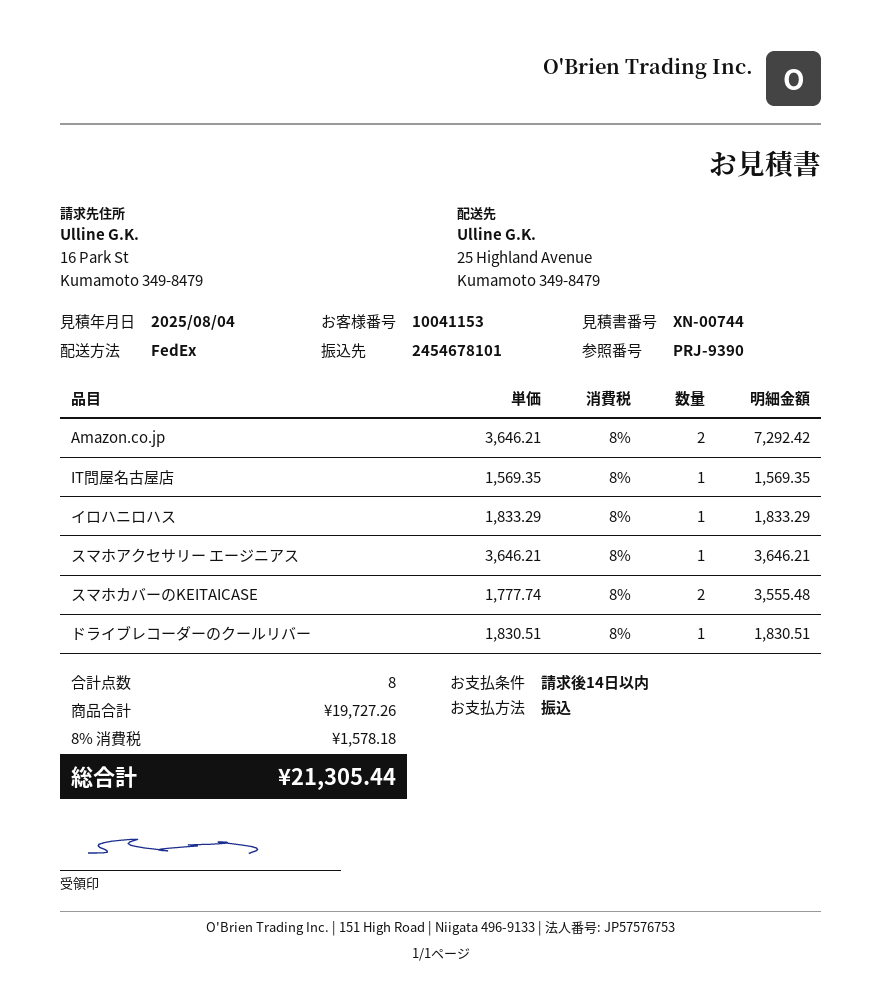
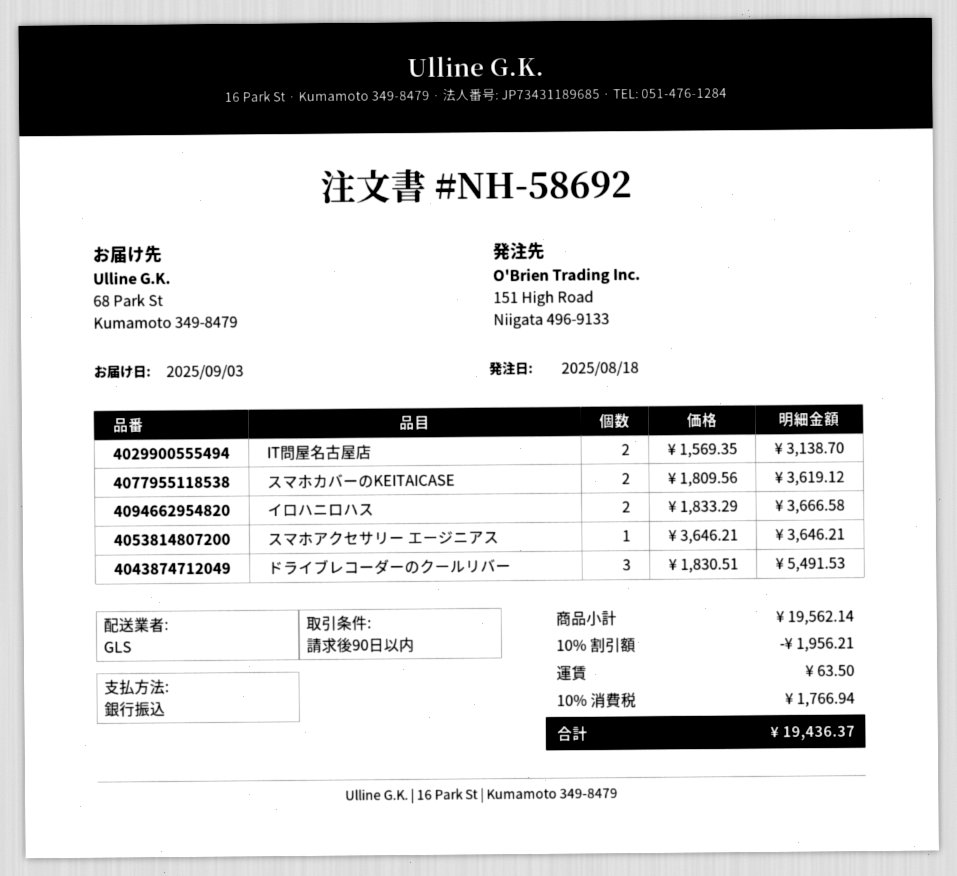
payment terms: 14 days -> 90 days
shipping method: FedEx -> GLS
ship to: 25 Highland Avenue, Kumamoto 349-8479 -> 68 Park St, Kumamoto 349-8479
Amazon.co.jp: 2 x 3646.21 = 7292.42 -> none
IT問屋名古屋店: 1 x 1569.35 = 1569.35 -> 2 x 1569.35 = 3138.70
イロハニロハス: 1 x 1833.29 = 1833.29 -> 2 x 1833.29 = 3666.58
スマホカバーのKEITAICASE: 2 x 1777.74 = 3555.48 -> 2 x 1809.56 = 3619.12
ドライブレコーダーのクールリバー: 1 x 1830.51 = 1830.51 -> 3 x 1830.51 = 5491.53
subtotal: 19727.26 -> 19562.14
discount: none -> 10% = 1956.21
shipping: none -> 63.50
tax: 8% = 1578.18 -> 10% = 1766.94
total: 21305.44 -> 19436.37

